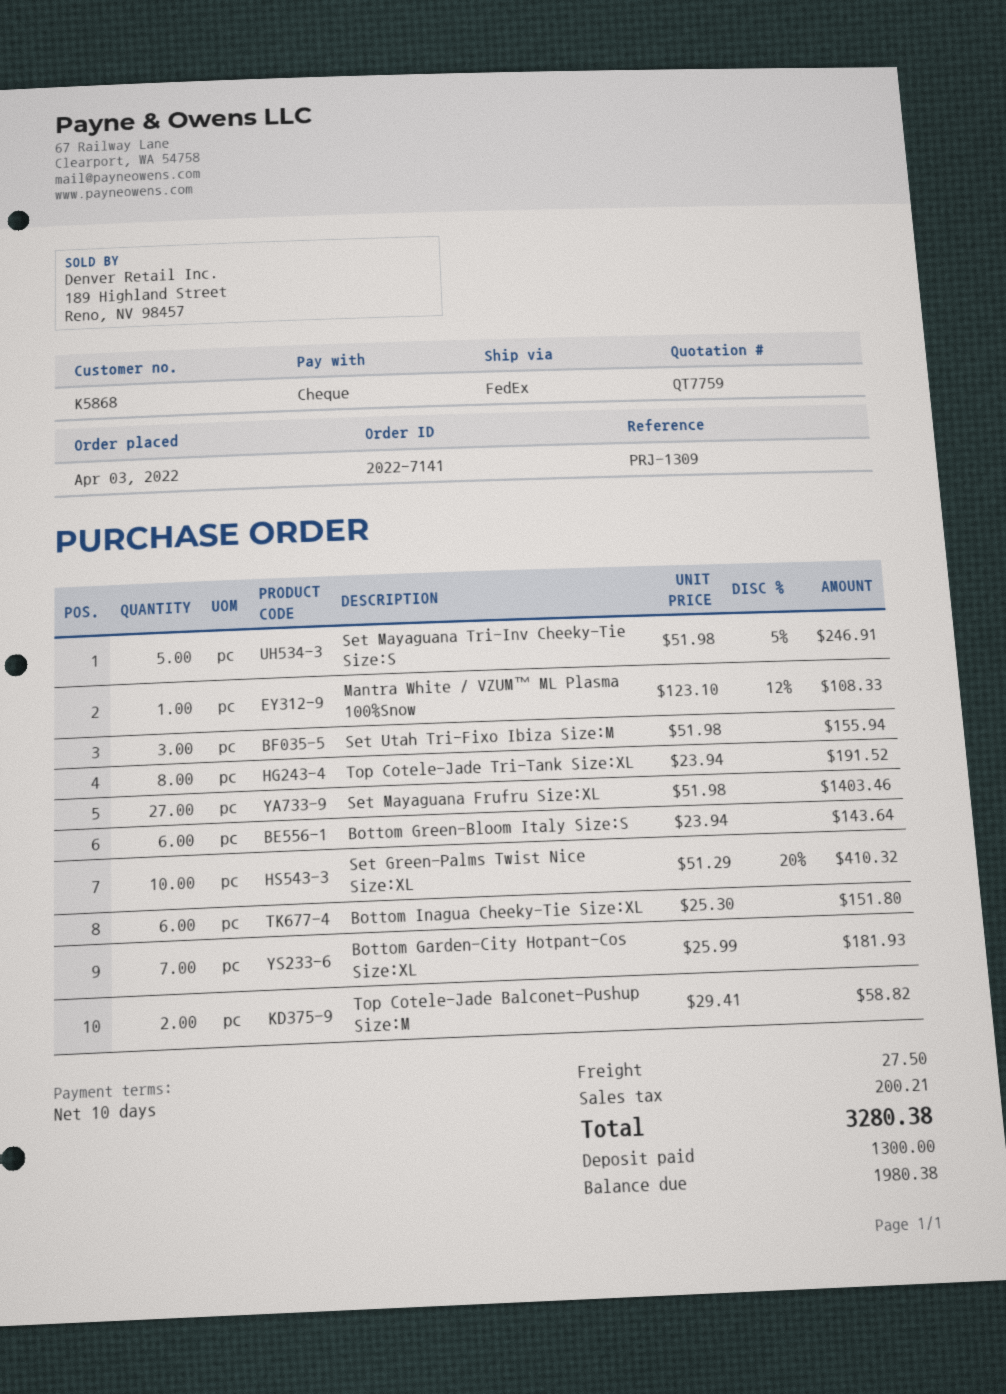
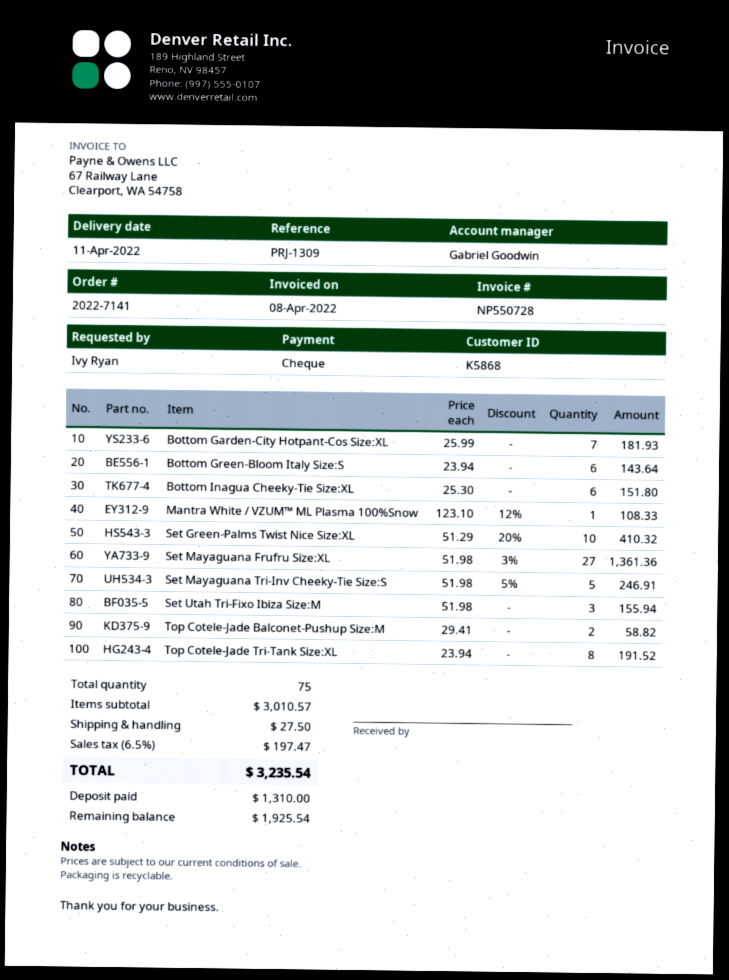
Set Mayaguana Frufru Size:XL: 27 x 51.98 = 1403.46 -> 27 x 51.98 - 3% = 1361.36
tax: 200.21 -> 197.47
total: 3280.38 -> 3235.54
deposit: 1300.00 -> 1310.00
balance: 1980.38 -> 1925.54

